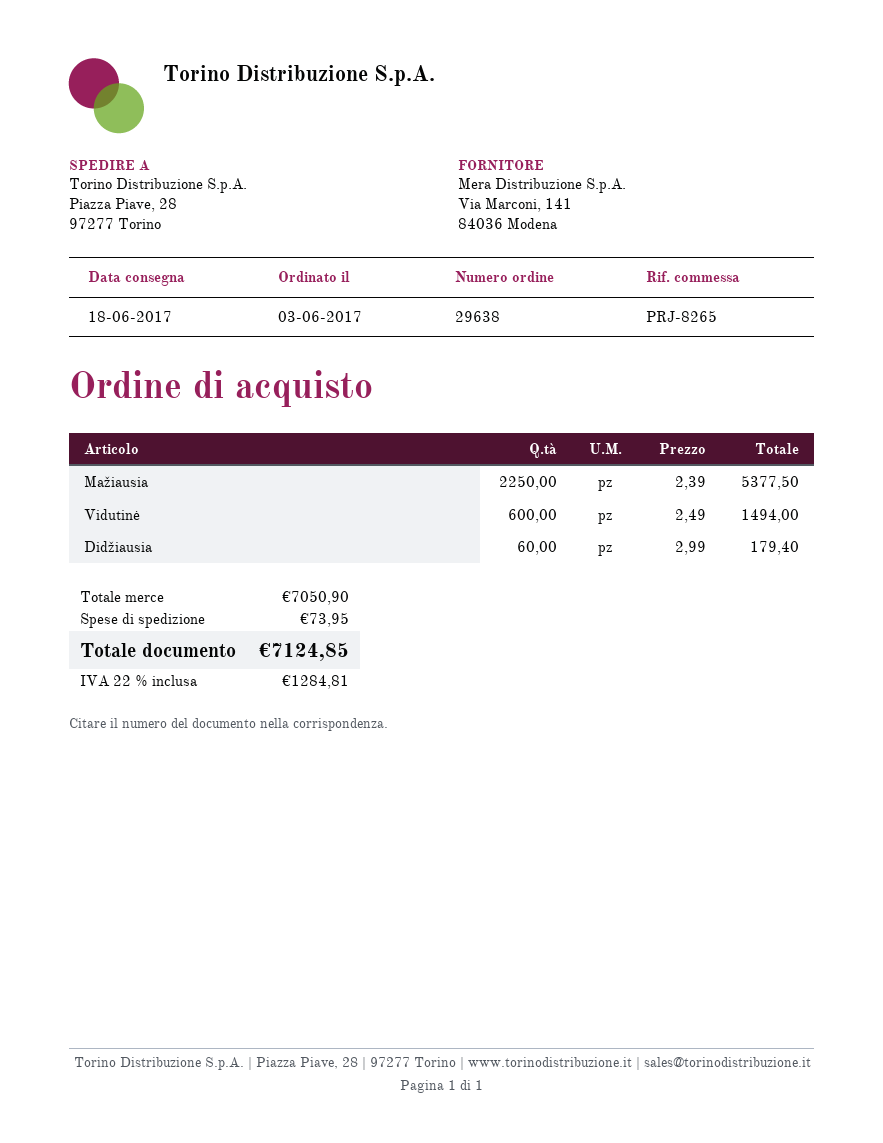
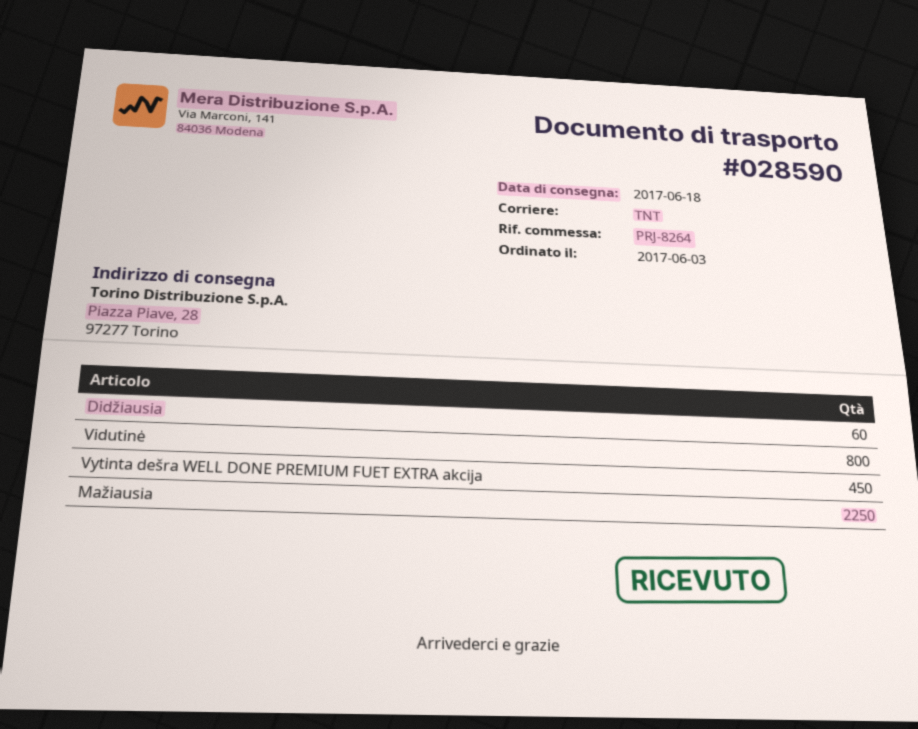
reference: PRJ-8265 -> PRJ-8264
Vidutinė: 600 -> 800
Vytinta dešra WELL DONE PREMIUM FUET EXTRA akcija: none -> 450

